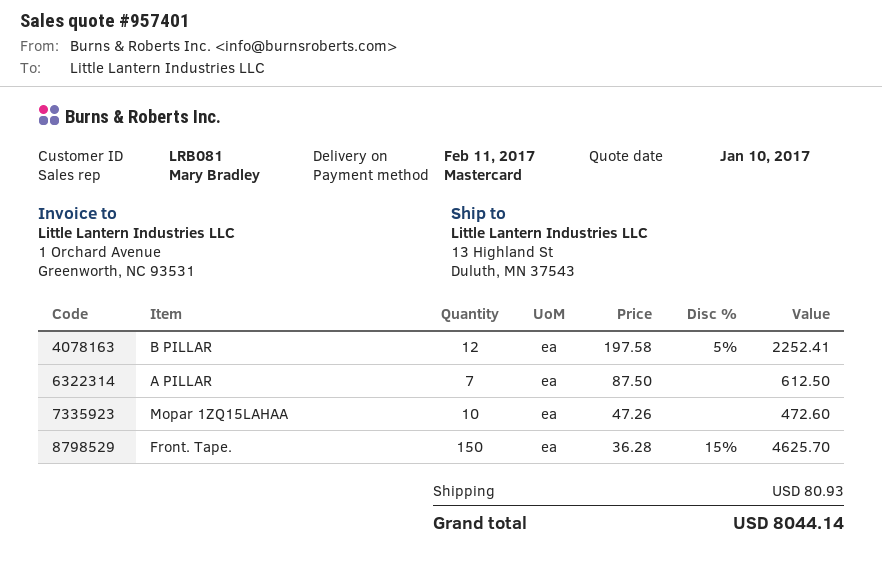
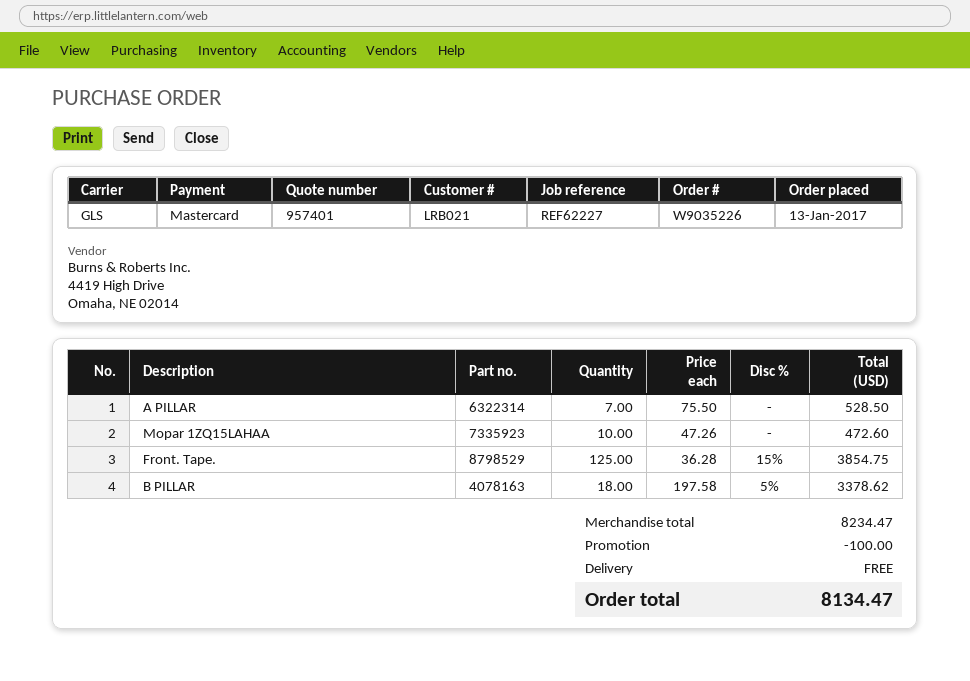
customer number: LRB081 -> LRB021
B PILLAR: 12 x 197.58 - 5% = 2252.41 -> 18 x 197.58 - 5% = 3378.62
A PILLAR: 7 x 87.50 = 612.50 -> 7 x 75.50 = 528.50
Front. Tape.: 150 x 36.28 - 15% = 4625.70 -> 125 x 36.28 - 15% = 3854.75
discount: none -> 100.00
shipping: 80.93 -> 0.00
total: 8044.14 -> 8134.47

